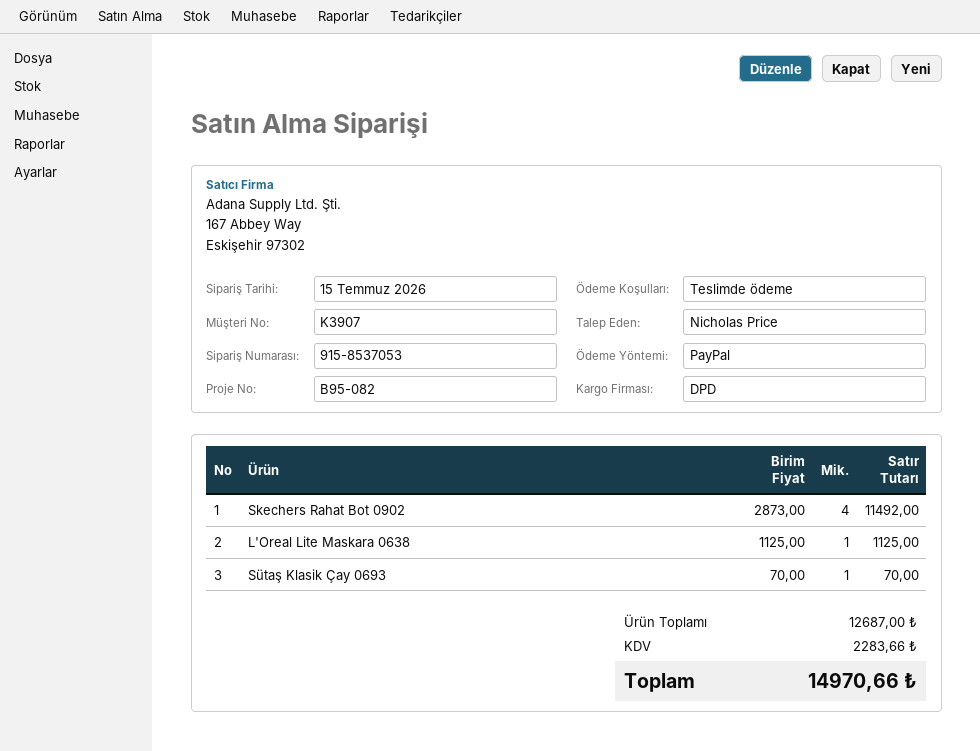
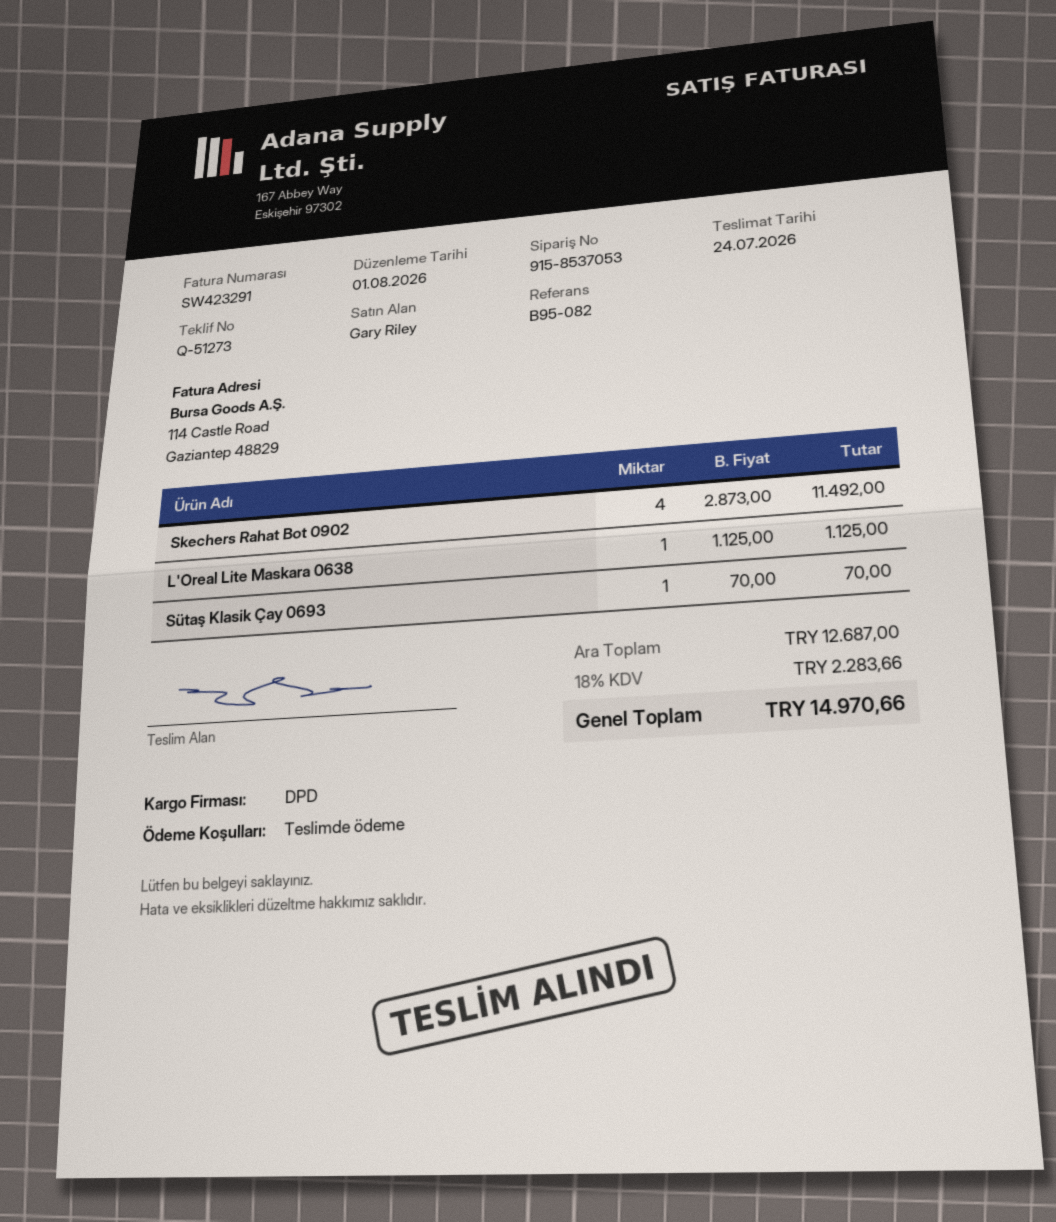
ordered by: Nicholas Price -> Gary Riley

